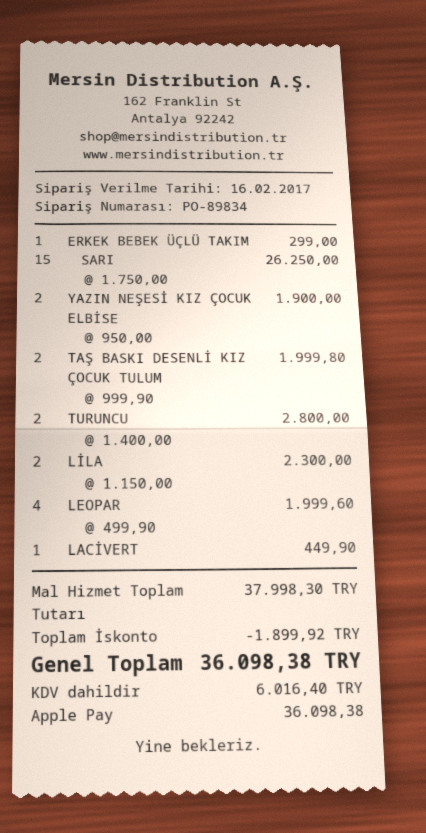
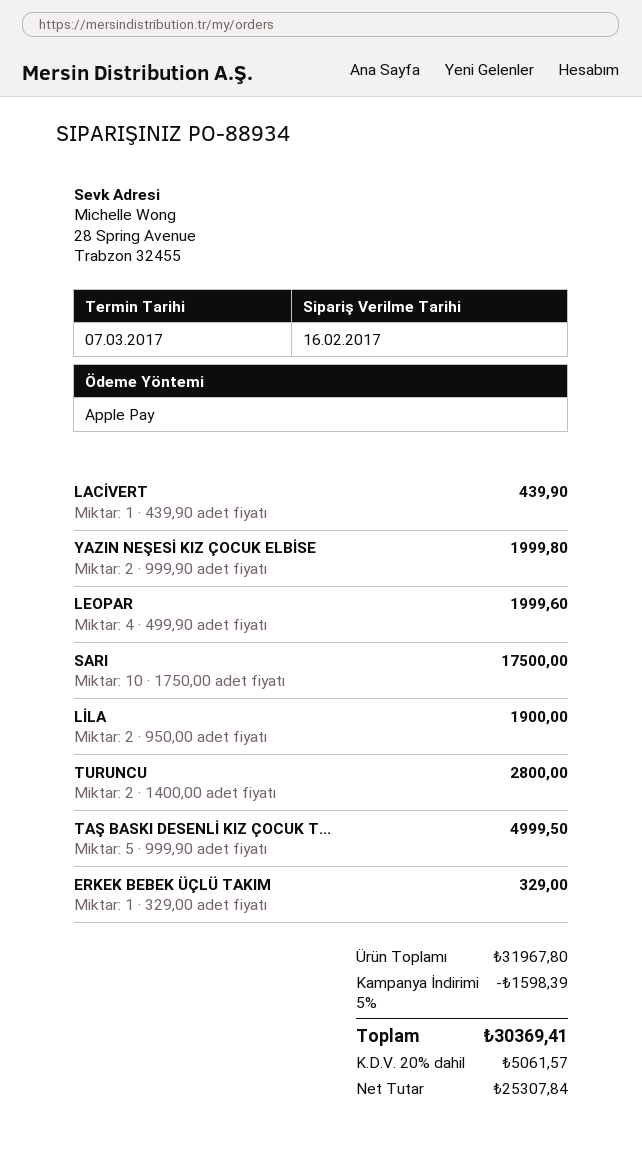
order number: PO-89834 -> PO-88934
ERKEK BEBEK ÜÇLÜ TAKIM: 1 x 299.00 = 299.00 -> 1 x 329.00 = 329.00
SARI: 15 x 1750.00 = 26250.00 -> 10 x 1750.00 = 17500.00
YAZIN NEŞESİ KIZ ÇOCUK ELBİSE: 2 x 950.00 = 1900.00 -> 2 x 999.90 = 1999.80
TAŞ BASKI DESENLİ KIZ ÇOCUK TULUM: 2 x 999.90 = 1999.80 -> 5 x 999.90 = 4999.50
LİLA: 2 x 1150.00 = 2300.00 -> 2 x 950.00 = 1900.00
LACİVERT: 1 x 449.90 = 449.90 -> 1 x 439.90 = 439.90
subtotal: 37998.30 -> 31967.80
discount: 1899.92 -> 1598.39
tax: 6016.40 -> 5061.57
total: 36098.38 -> 30369.41

